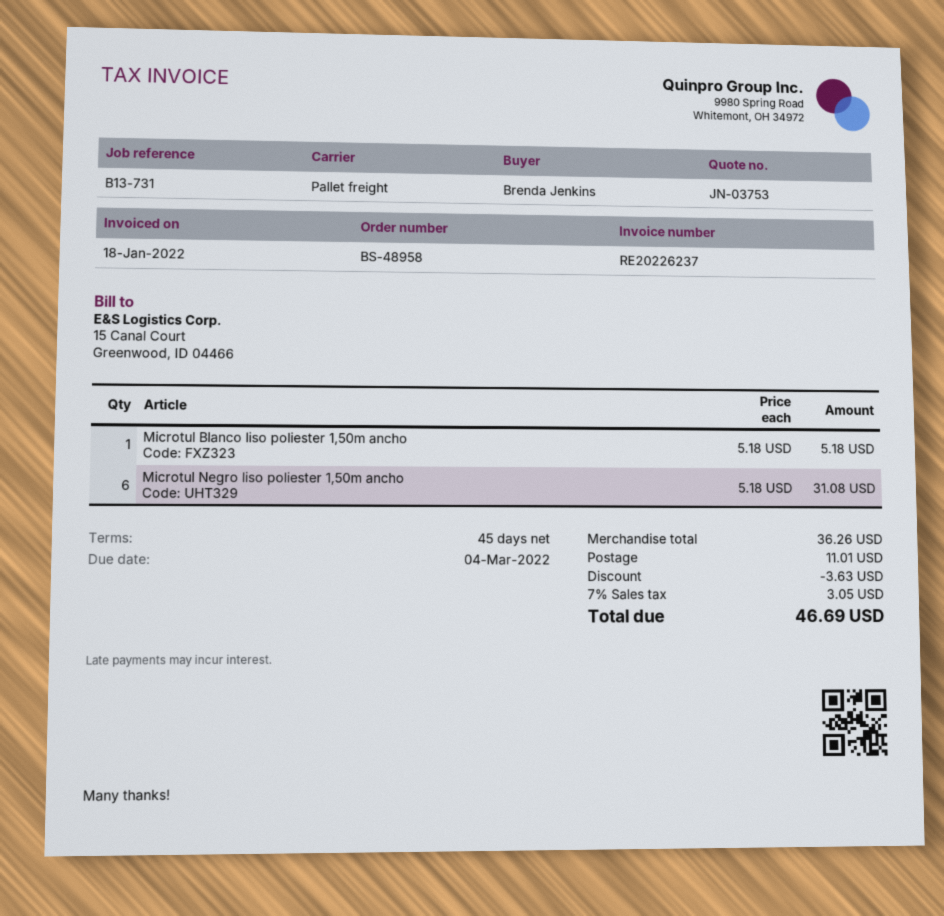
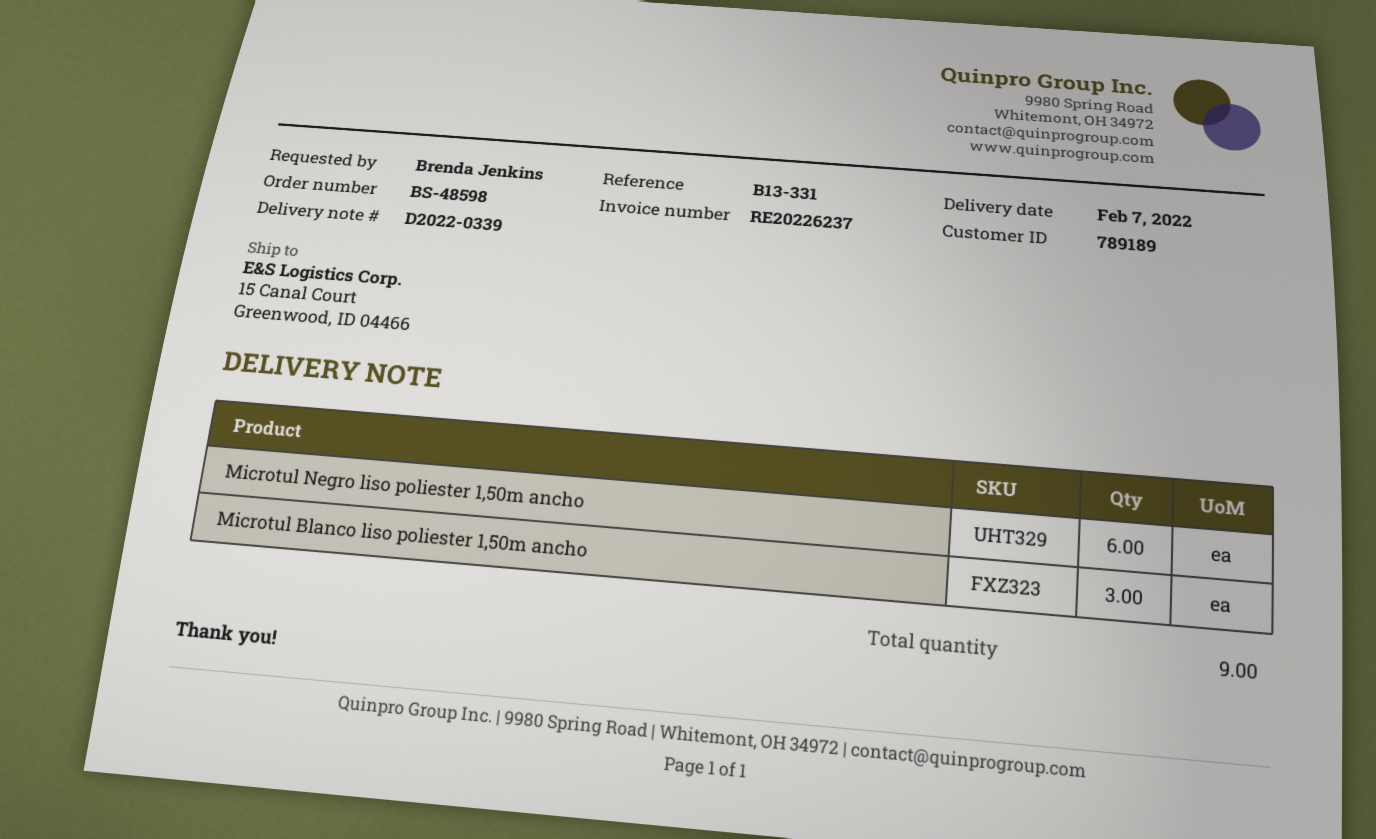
order number: BS-48958 -> BS-48598
reference: B13-731 -> B13-331
Microtul Blanco liso poliester 1,50m ancho: 1 -> 3

